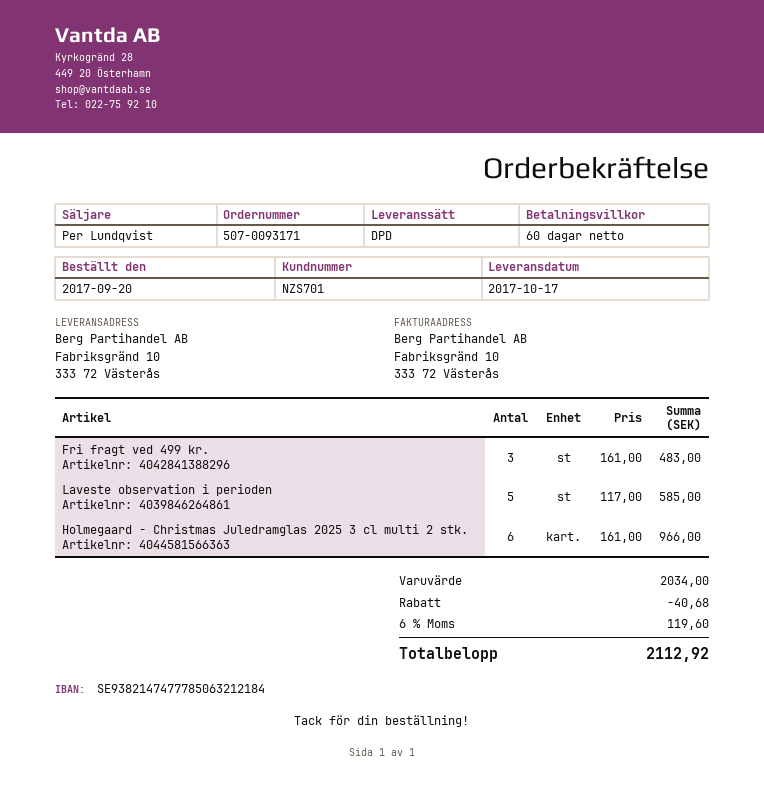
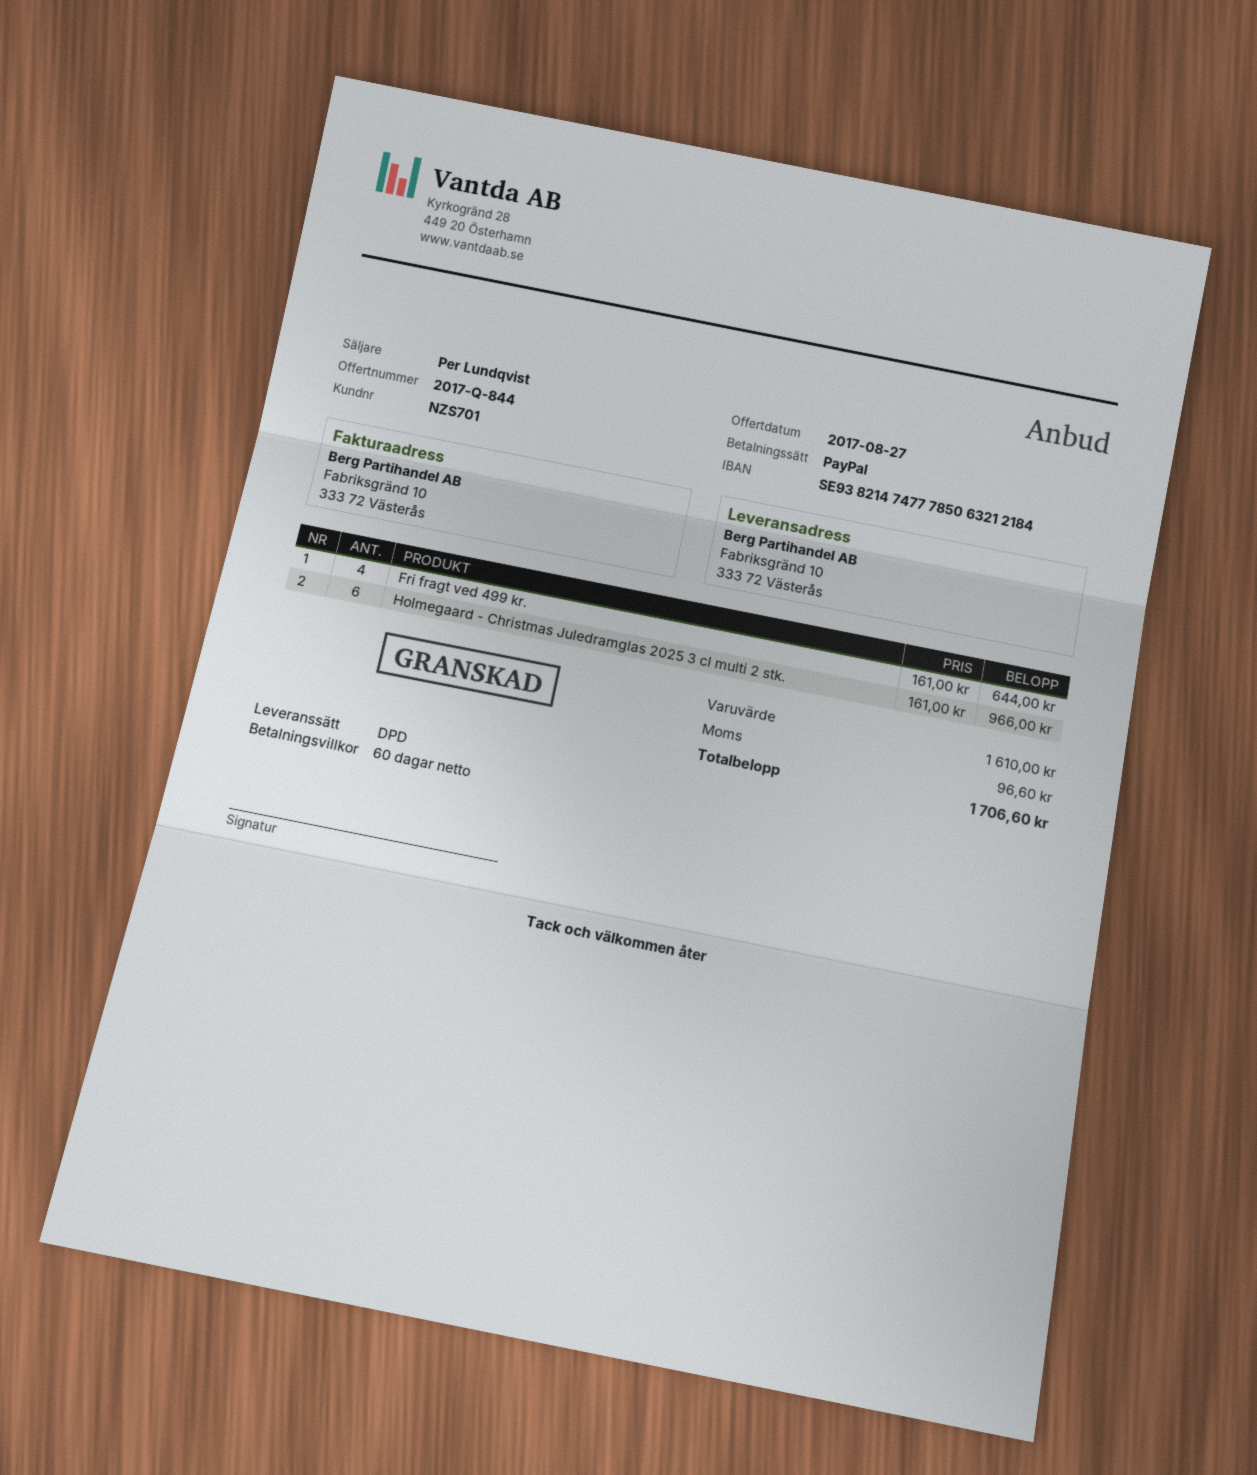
Fri fragt ved 499 kr.: 3 x 161.00 = 483.00 -> 4 x 161.00 = 644.00
Laveste observation i perioden: 5 x 117.00 = 585.00 -> none
subtotal: 2034.00 -> 1610.00
discount: 40.68 -> none
tax: 119.60 -> 96.60
total: 2112.92 -> 1706.60

